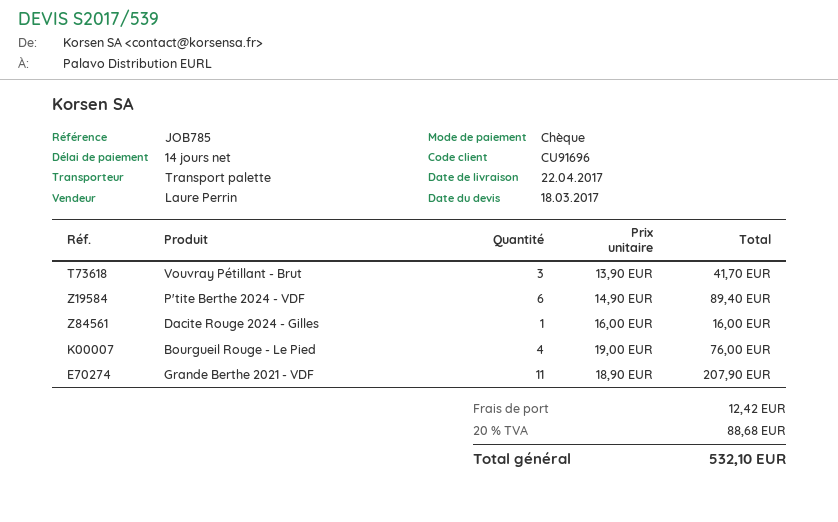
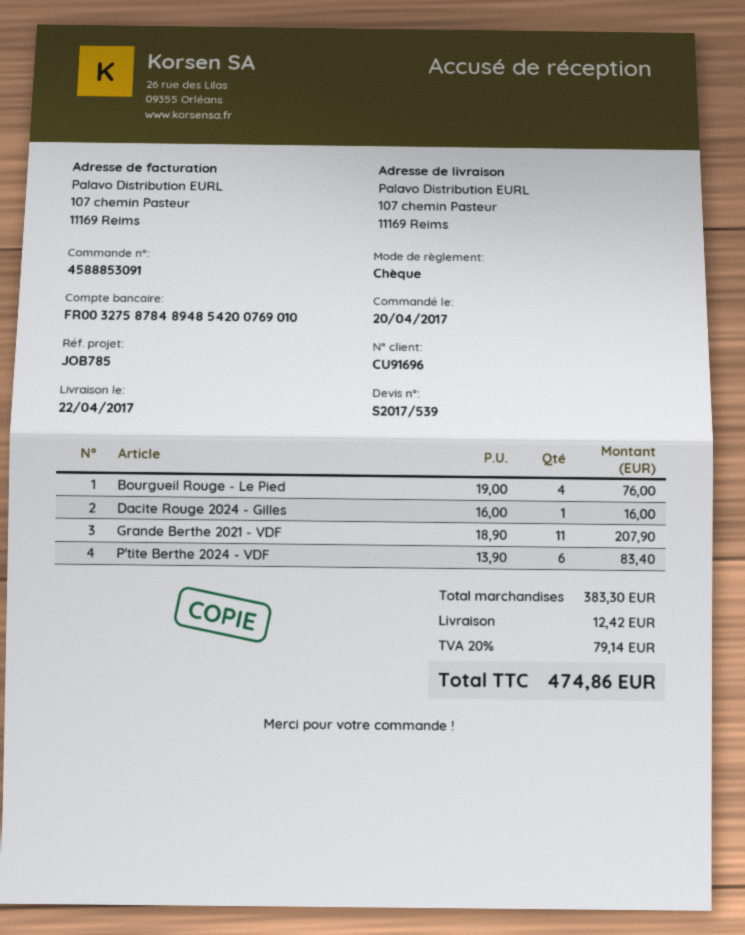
Vouvray Pétillant - Brut: 3 x 13.90 = 41.70 -> none
P'tite Berthe 2024 - VDF: 6 x 14.90 = 89.40 -> 6 x 13.90 = 83.40
tax: 20% = 88.68 -> 20% = 79.14
total: 532.10 -> 474.86

